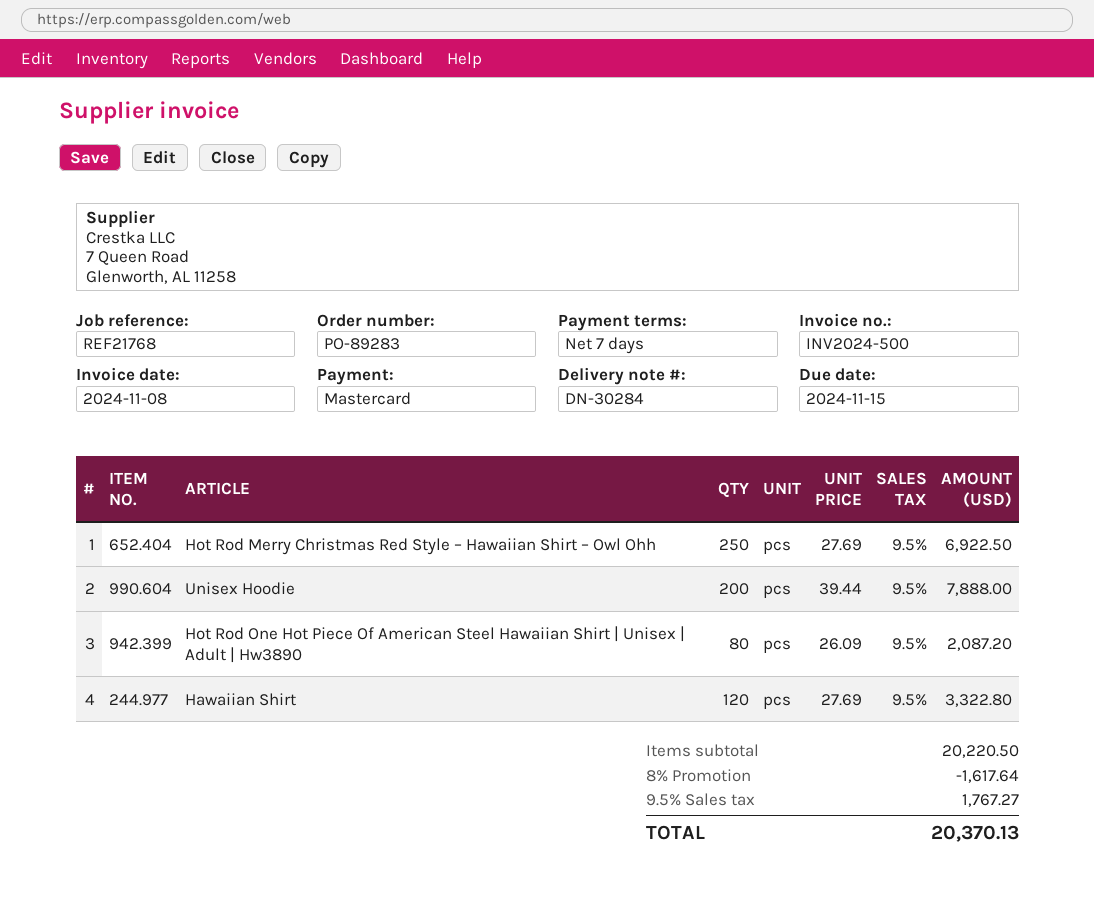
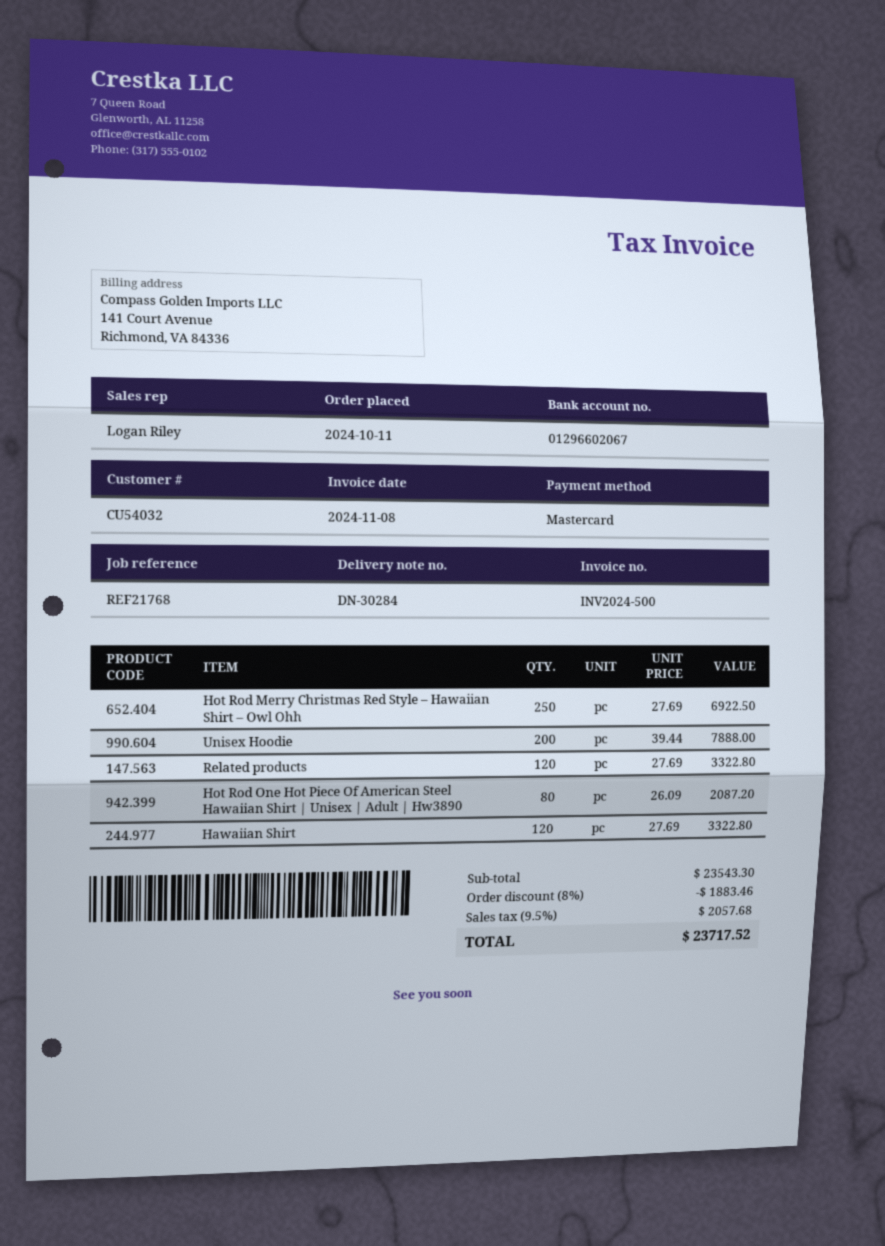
Related products: none -> 120 x 27.69 = 3322.80
subtotal: 20220.50 -> 23543.30
discount: 8% = 1617.64 -> 8% = 1883.46
tax: 9.5% = 1767.27 -> 9.5% = 2057.68
total: 20370.13 -> 23717.52

